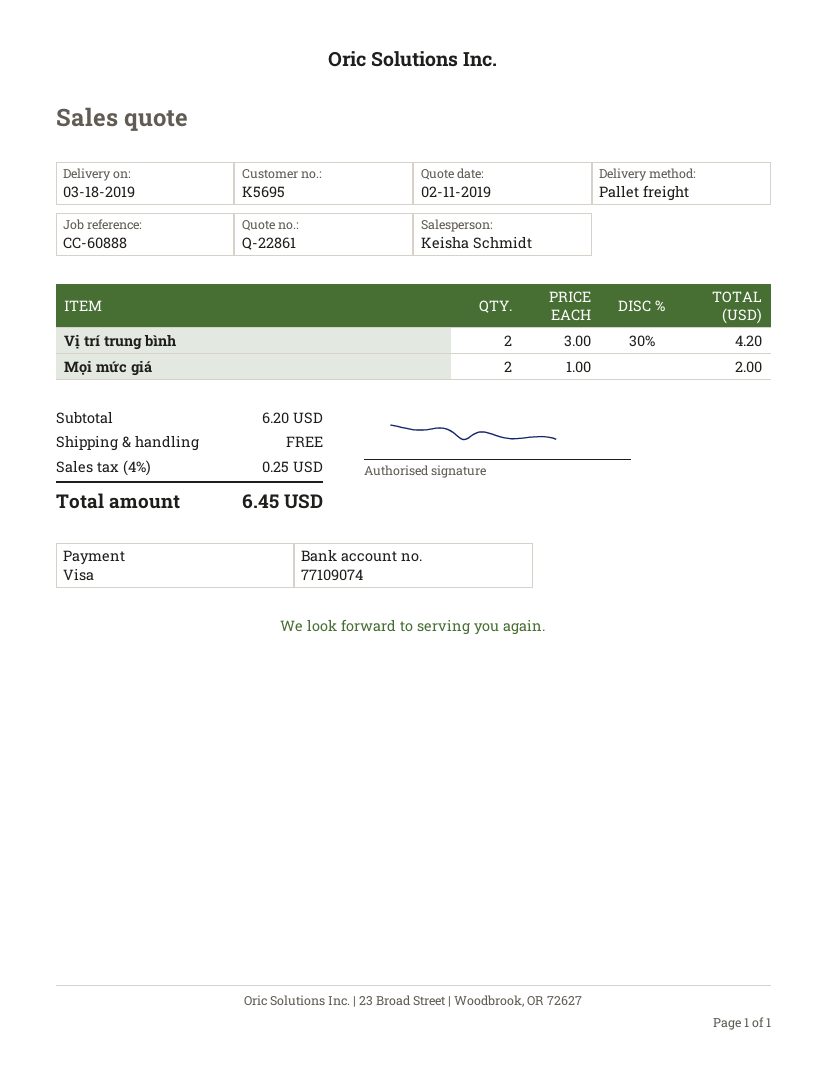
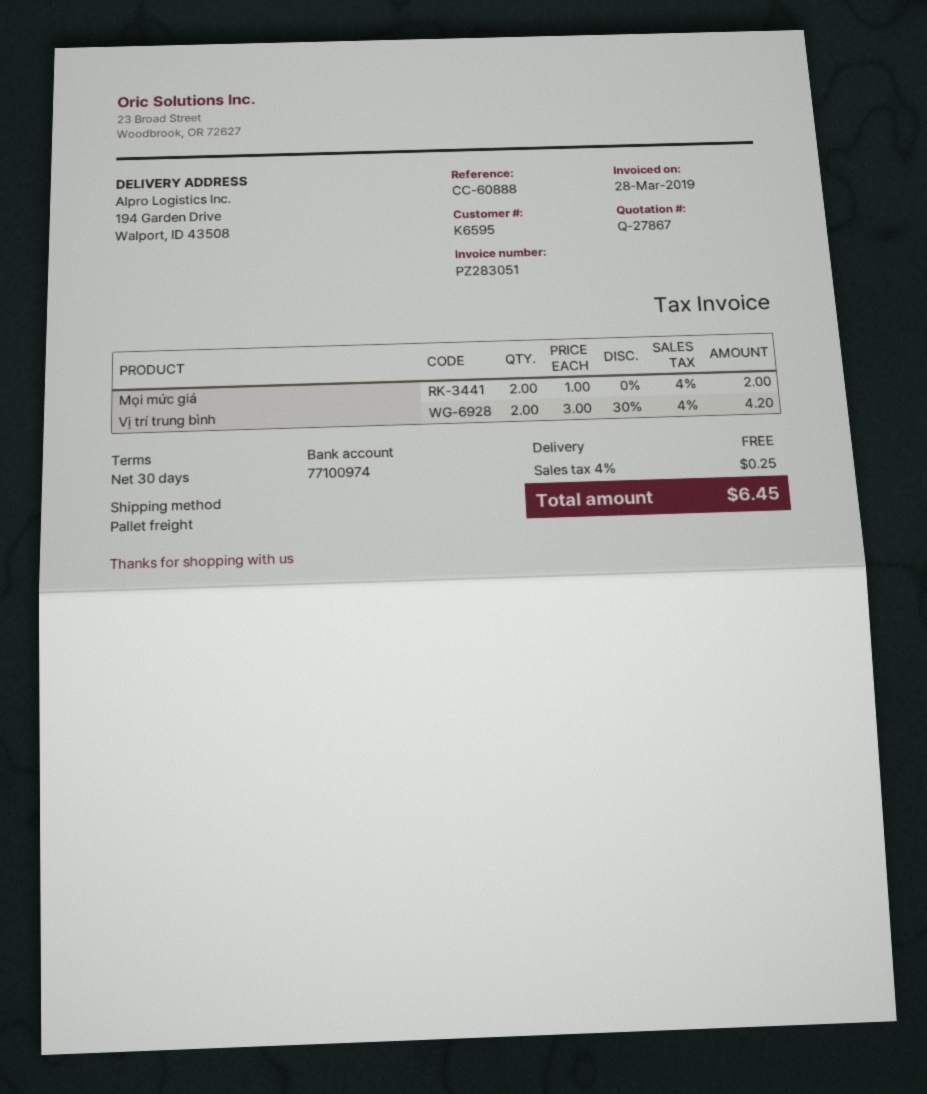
quote number: Q-22861 -> Q-27867
customer number: K5695 -> K6595
bank account: 77109074 -> 77100974

